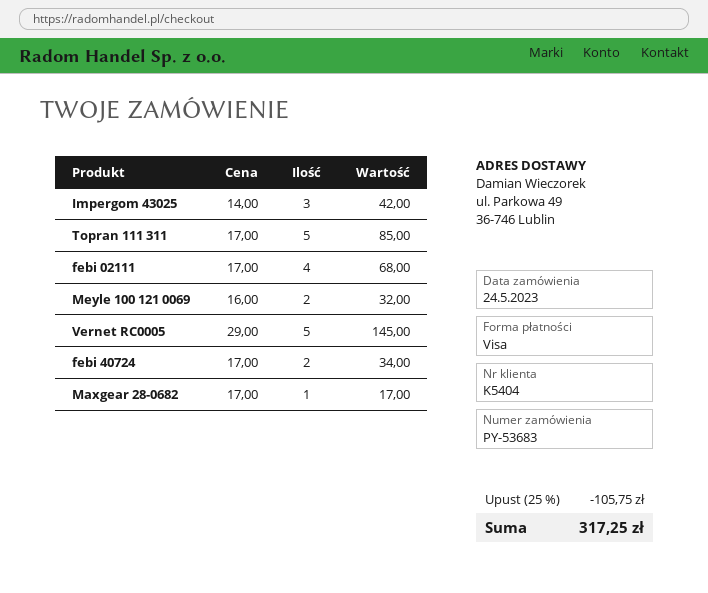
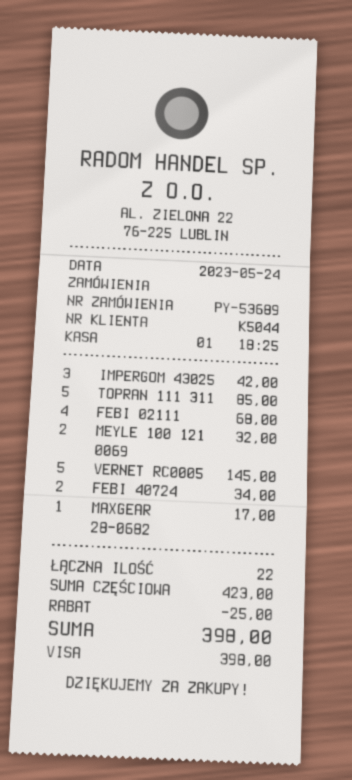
order number: PY-53683 -> PY-53689
customer number: K5404 -> K5044
discount: 105.75 -> 25.00
total: 317.25 -> 398.00

